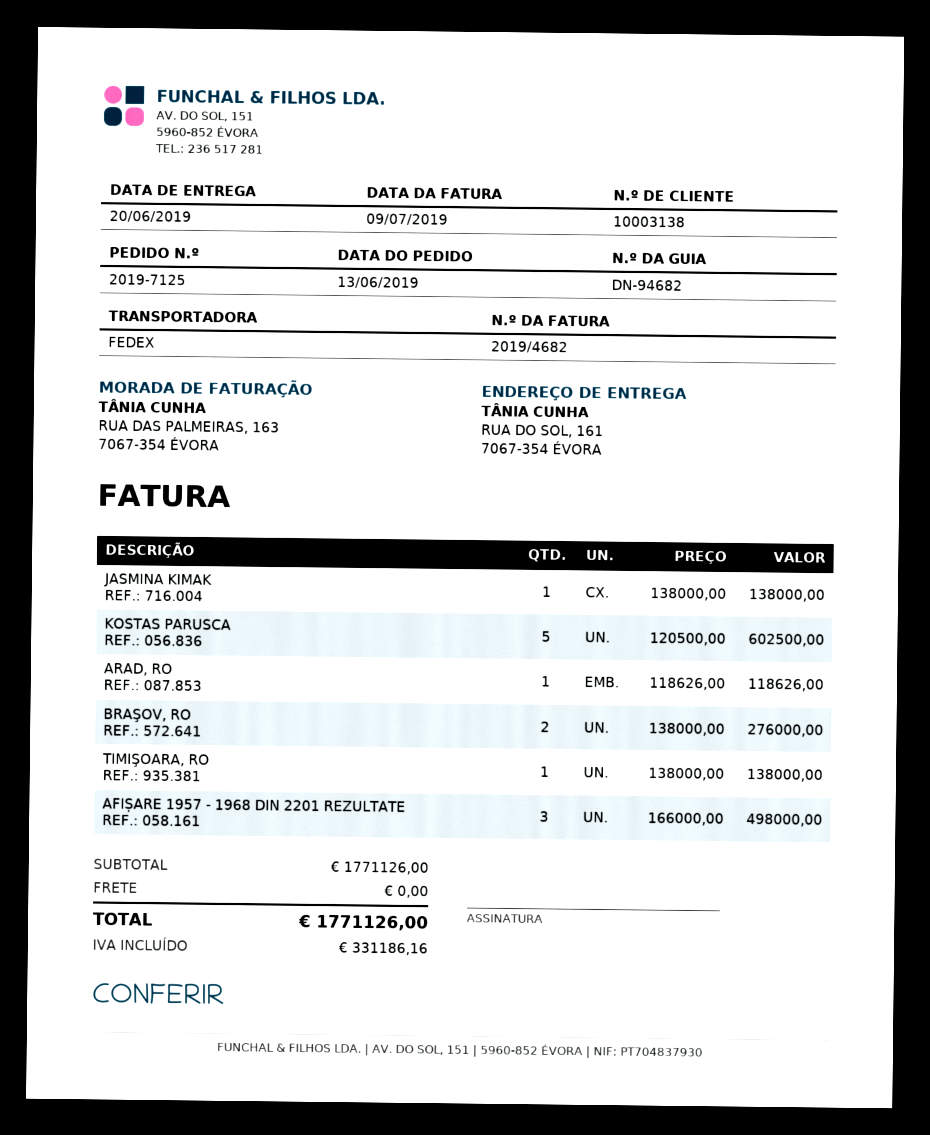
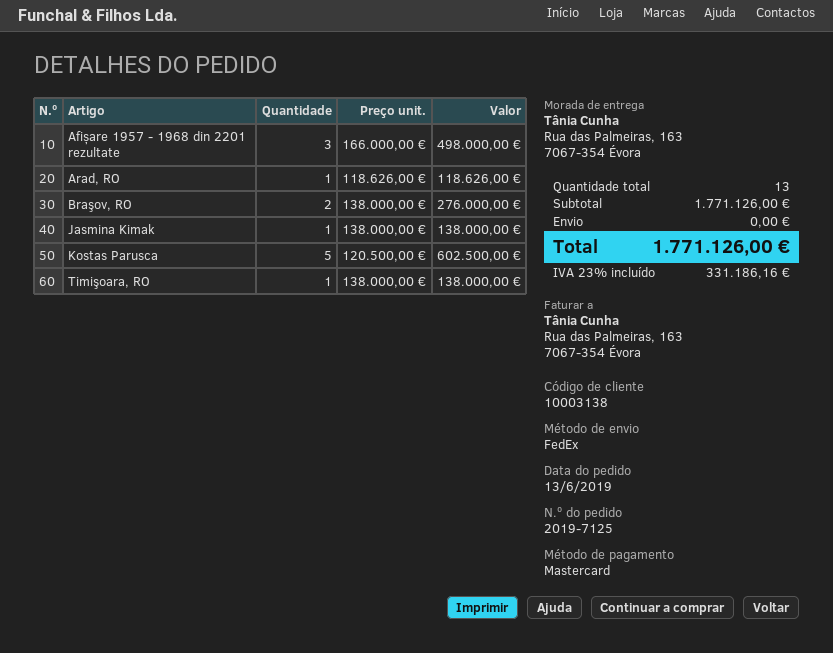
ship to: RUA DO SOL, 161, 7067-354 ÉVORA -> Rua das Palmeiras, 163, 7067-354 Évora

